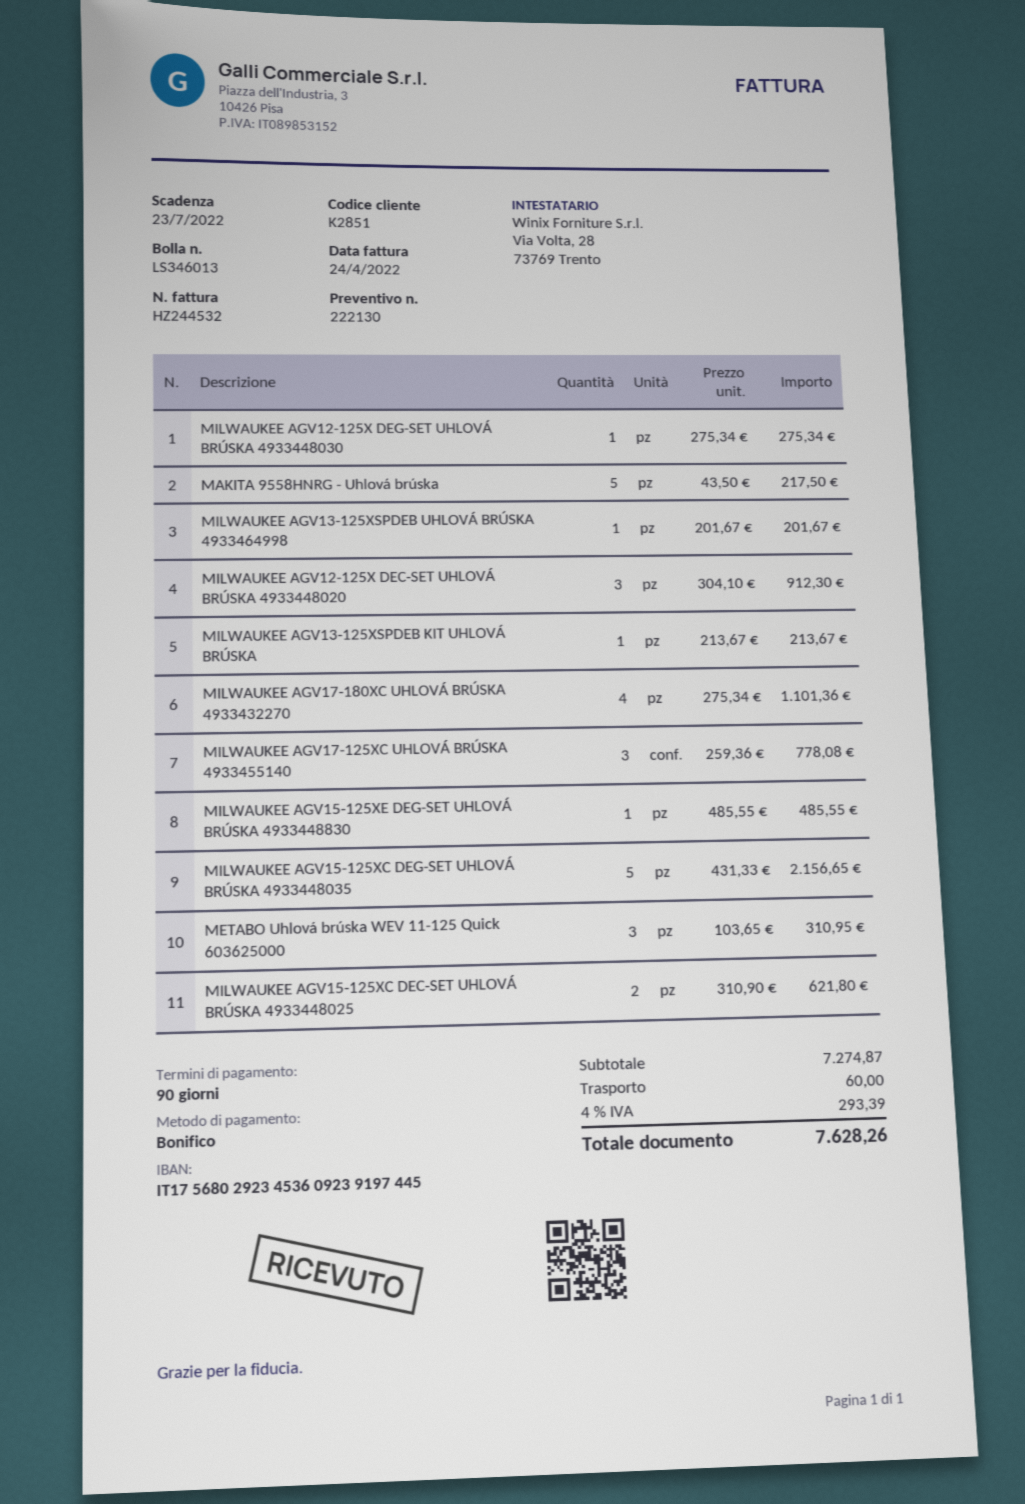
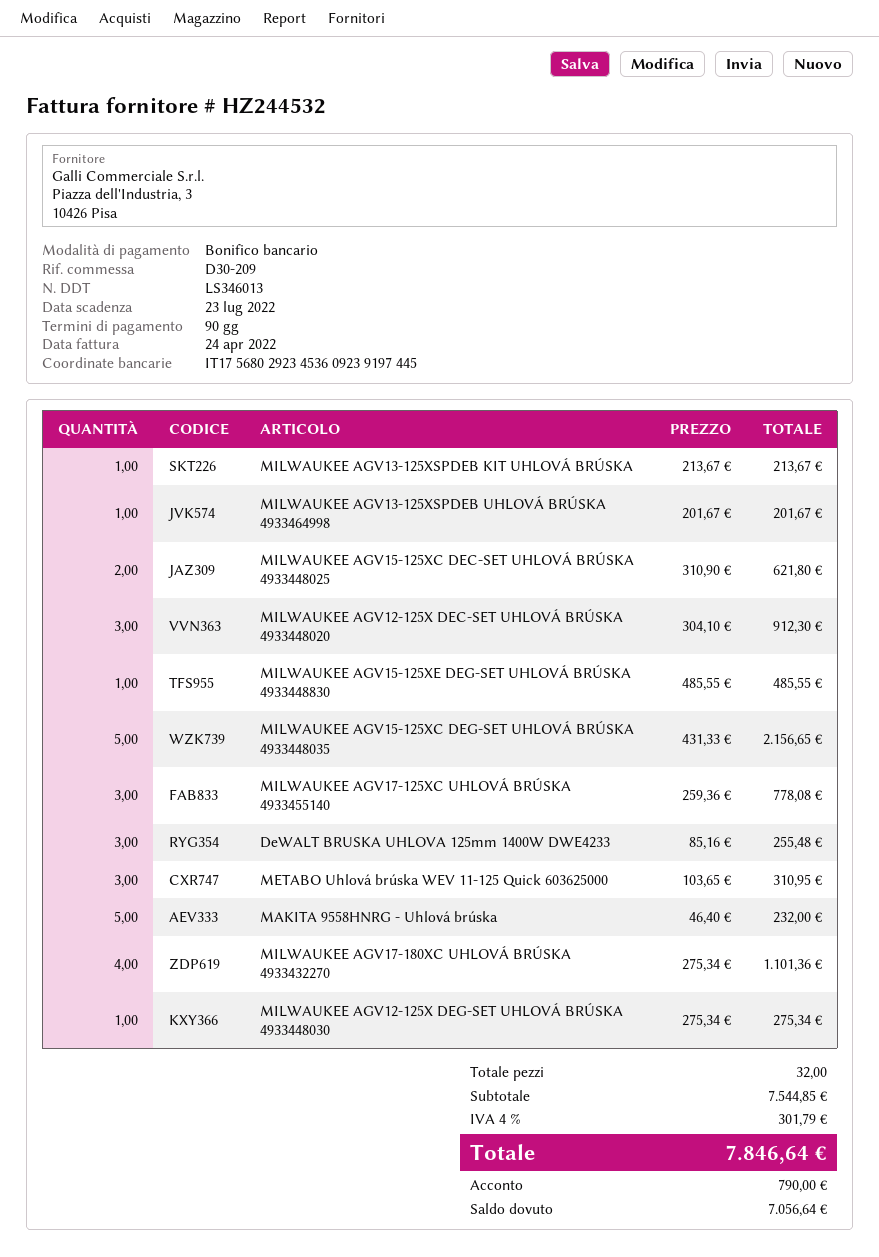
MAKITA 9558HNRG - Uhlová brúska: 5 x 43.50 = 217.50 -> 5 x 46.40 = 232.00
DeWALT BRUSKA UHLOVA 125mm 1400W DWE4233: none -> 3 x 85.16 = 255.48
subtotal: 7274.87 -> 7544.85
shipping: 60.00 -> none
tax: 4% = 293.39 -> 4% = 301.79
total: 7628.26 -> 7846.64

